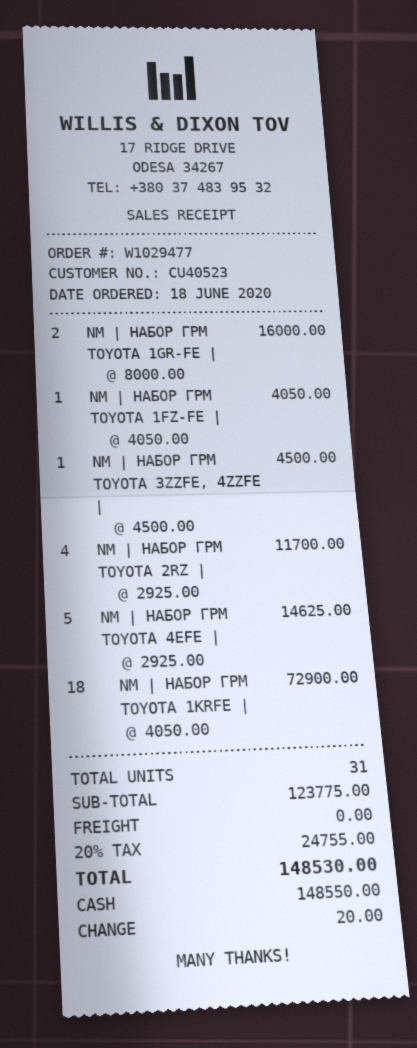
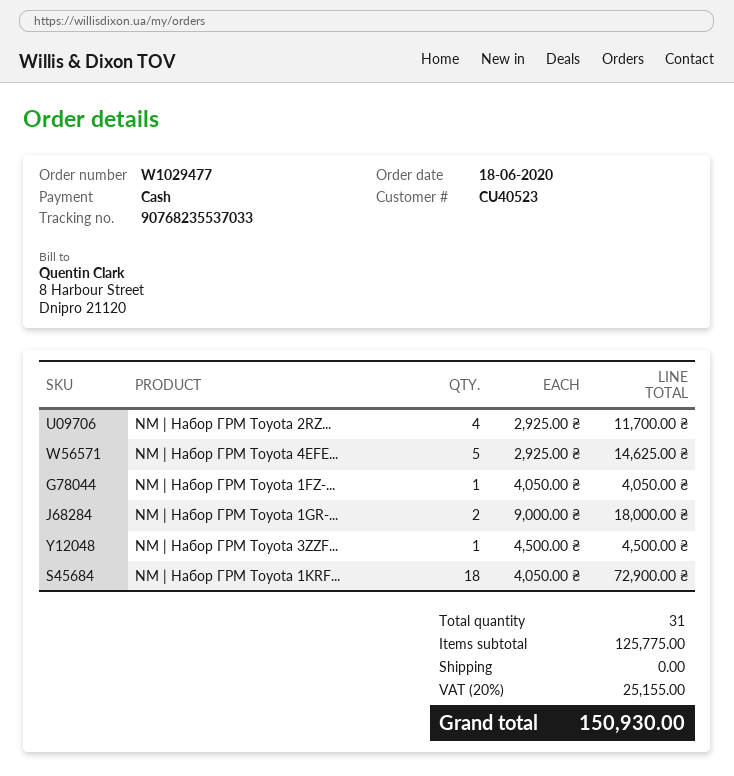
NM | НАБОР ГРМ TOYOTA 1GR-FE |: 2 x 8000.00 = 16000.00 -> 2 x 9000.00 = 18000.00
subtotal: 123775.00 -> 125775.00
tax: 20% = 24755.00 -> 20% = 25155.00
total: 148530.00 -> 150930.00

